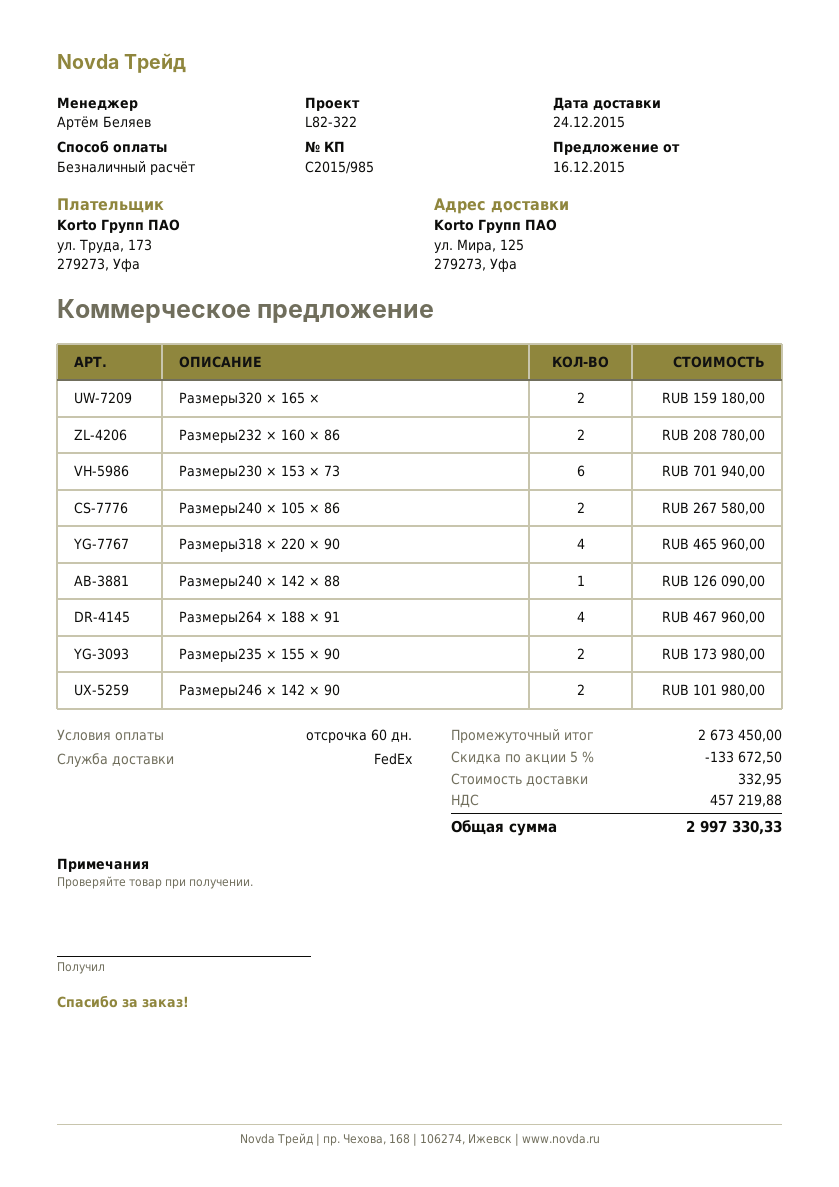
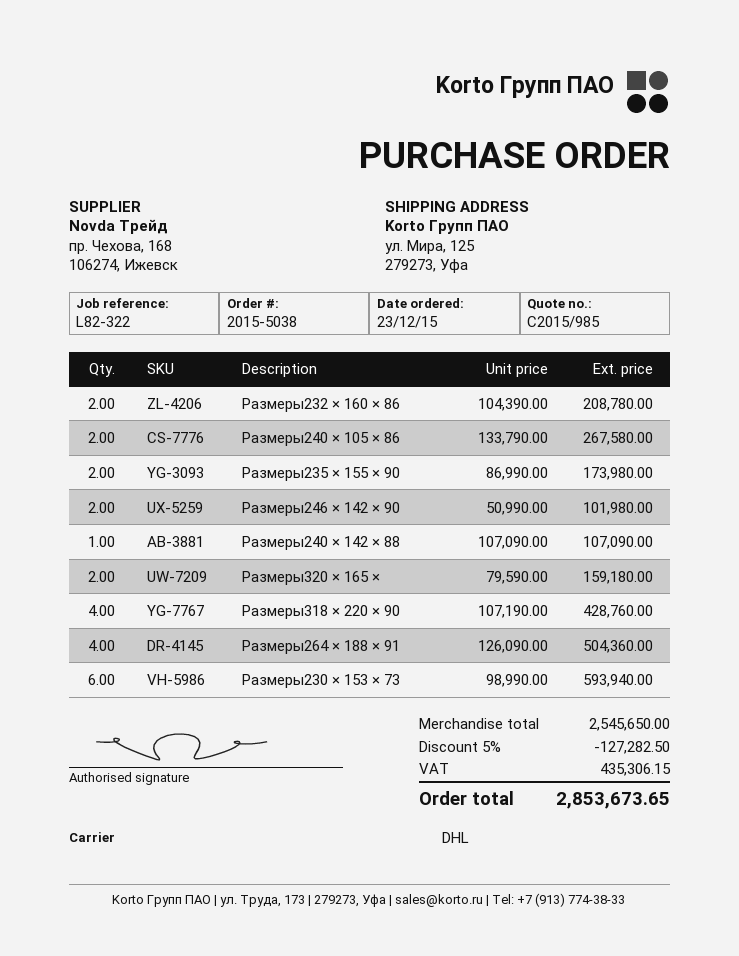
shipping method: FedEx -> DHL
Размеры230 × 153 × 73: 6 for 701940.00 -> 6 for 593940.00
Размеры318 × 220 × 90: 4 for 465960.00 -> 4 for 428760.00
Размеры240 × 142 × 88: 1 for 126090.00 -> 1 for 107090.00
Размеры264 × 188 × 91: 4 for 467960.00 -> 4 for 504360.00
subtotal: 2673450.00 -> 2545650.00
discount: 5% = 133672.50 -> 5% = 127282.50
shipping: 332.95 -> none
tax: 457219.88 -> 435306.15
total: 2997330.33 -> 2853673.65

